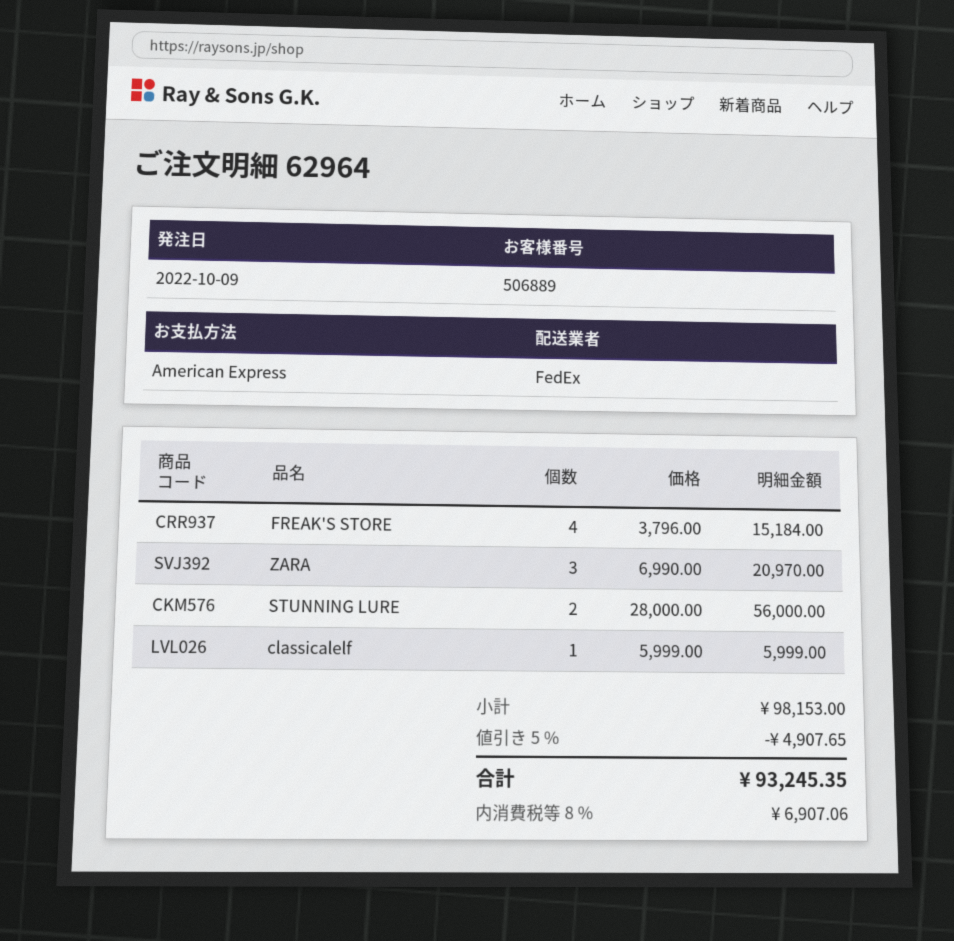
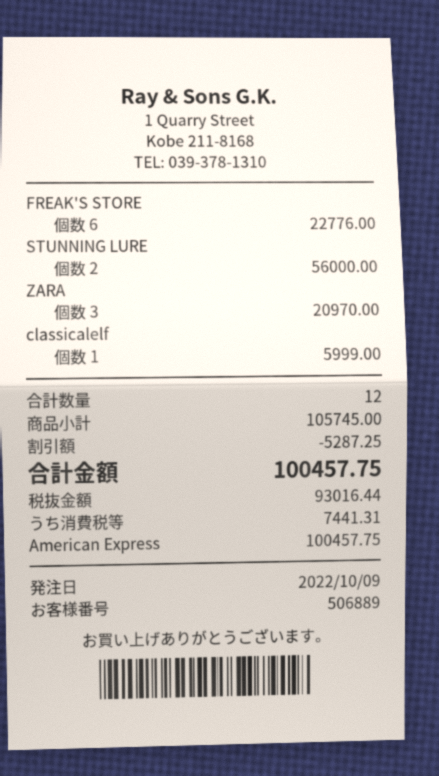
FREAK'S STORE: 4 for 15184.00 -> 6 for 22776.00
subtotal: 98153.00 -> 105745.00
discount: 4907.65 -> 5287.25
tax: 6907.06 -> 7441.31
total: 93245.35 -> 100457.75

